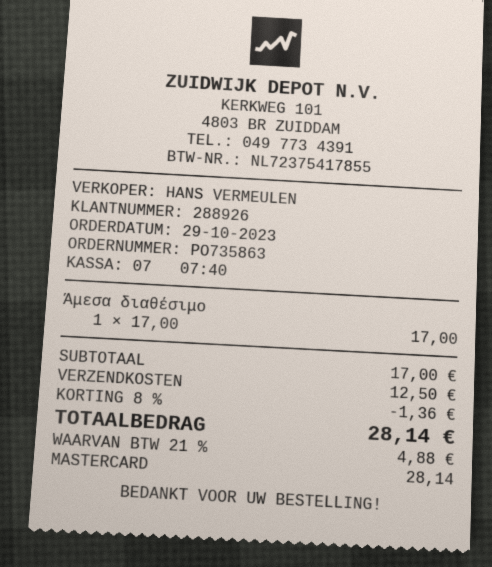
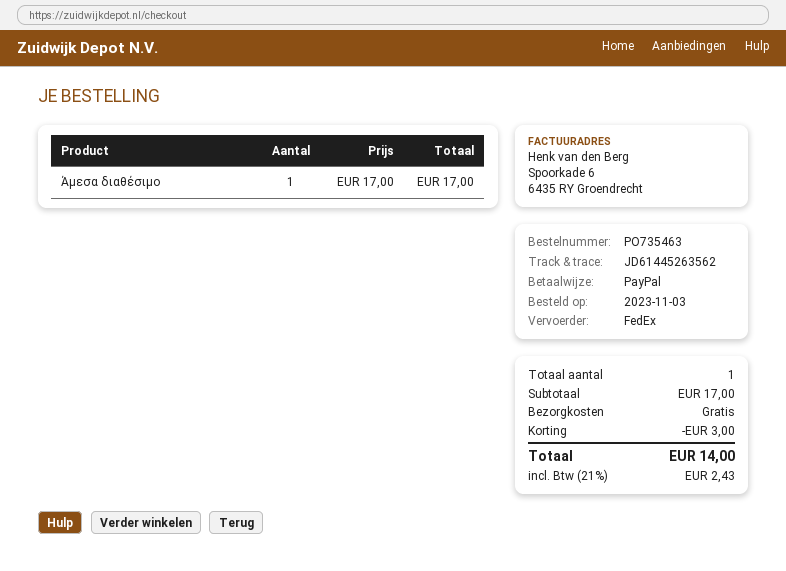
order number: PO735863 -> PO735463
order date: 2023-10-29 -> 2023-11-03
payment method: Mastercard -> PayPal
discount: 1.36 -> 3.00
shipping: 12.50 -> 0.00
tax: 21% = 4.88 -> 21% = 2.43
total: 28.14 -> 14.00

